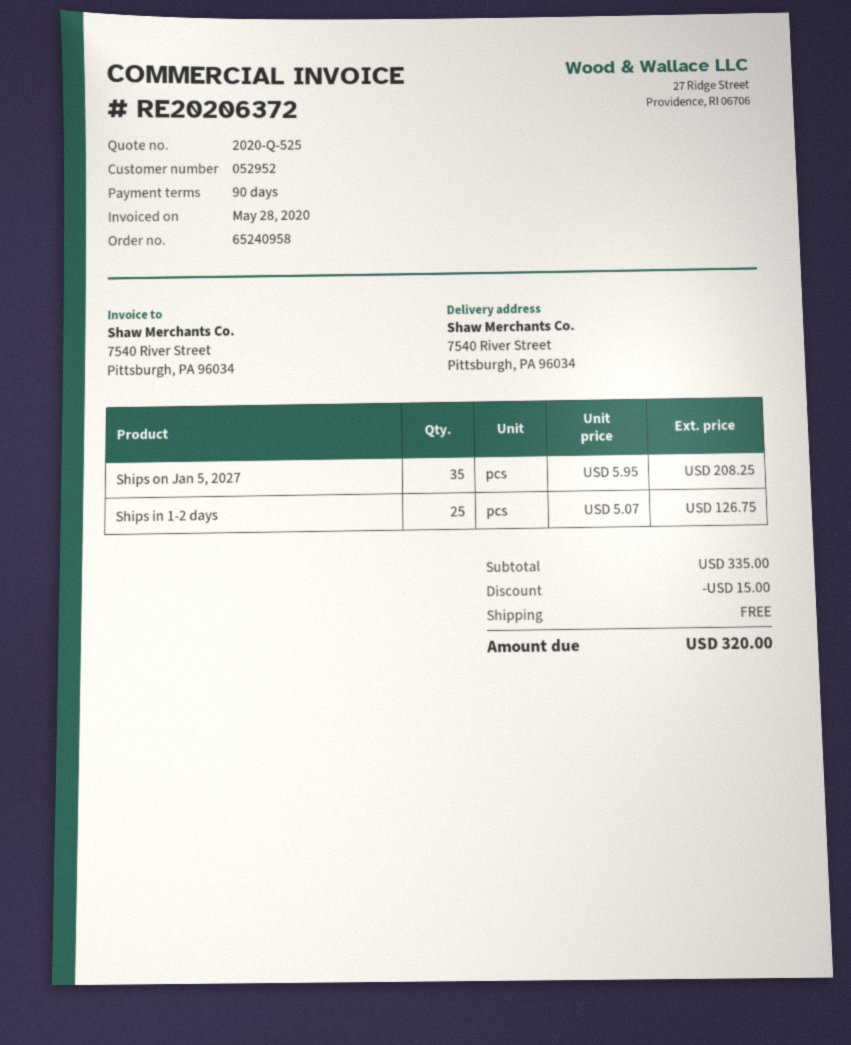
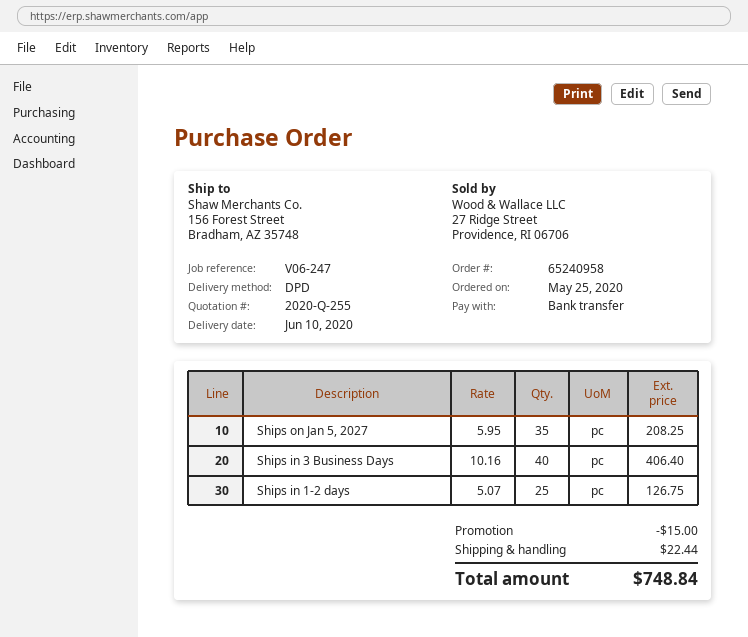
quote number: 2020-Q-525 -> 2020-Q-255
ship to: 7540 River Street, Pittsburgh, PA 96034 -> 156 Forest Street, Bradham, AZ 35748
Ships in 3 Business Days: none -> 40 x 10.16 = 406.40
shipping: 0.00 -> 22.44
total: 320.00 -> 748.84

